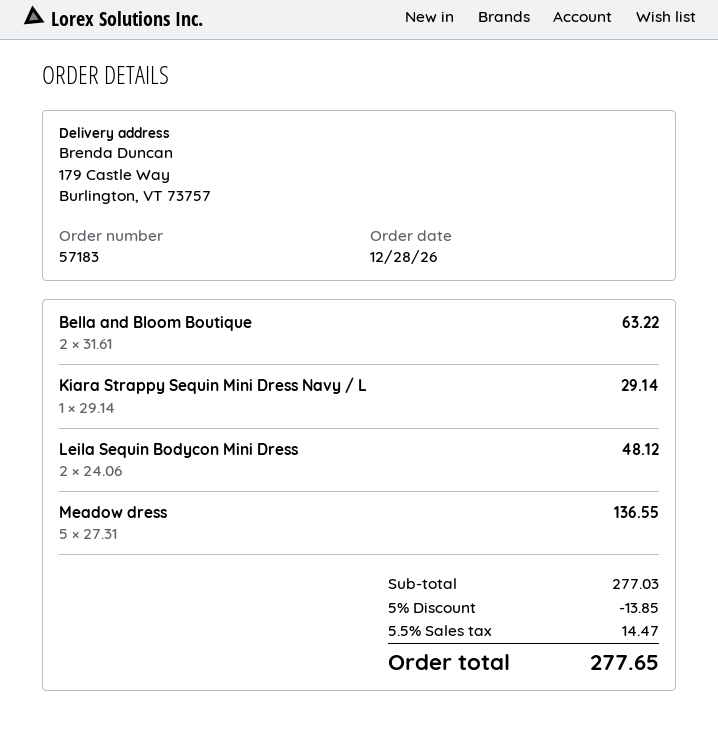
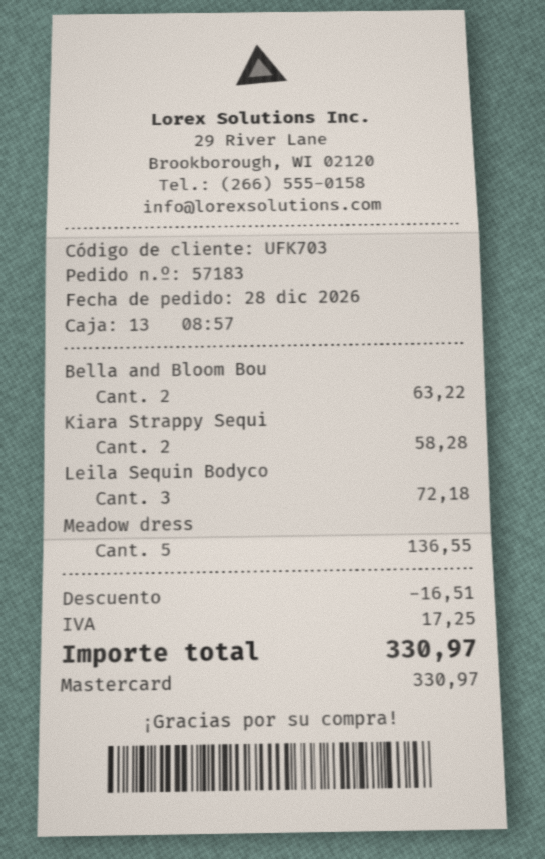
Kiara Strappy Sequin Mini Dress Navy / L: 1 for 29.14 -> 2 for 58.28
Leila Sequin Bodycon Mini Dress: 2 for 48.12 -> 3 for 72.18
discount: 13.85 -> 16.51
tax: 14.47 -> 17.25
total: 277.65 -> 330.97

